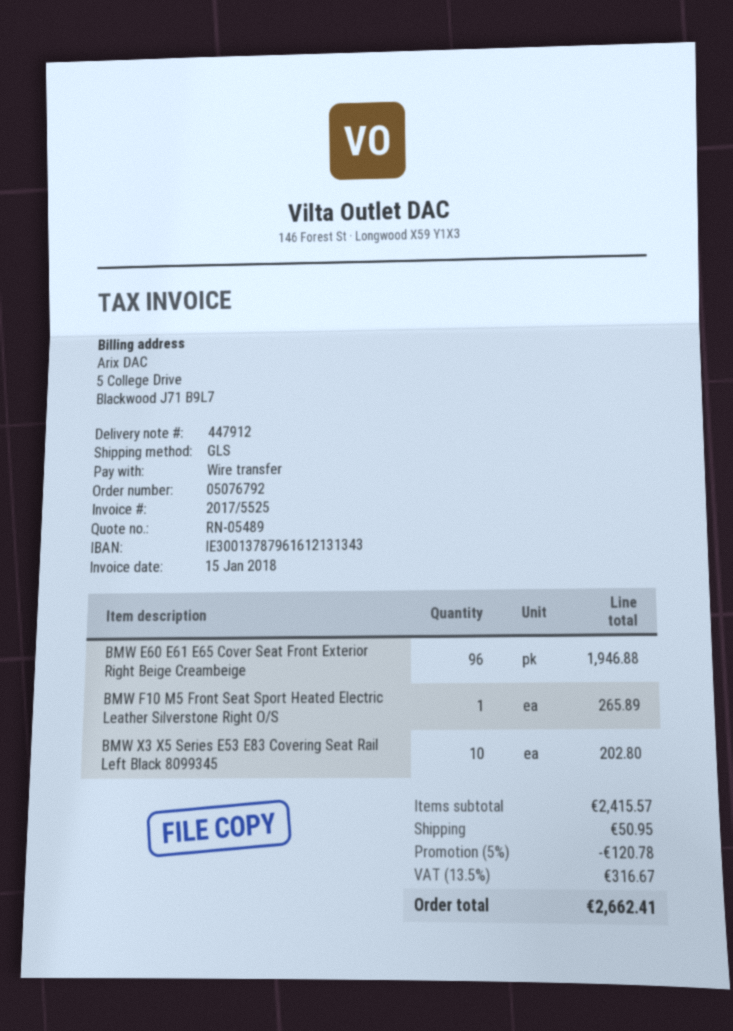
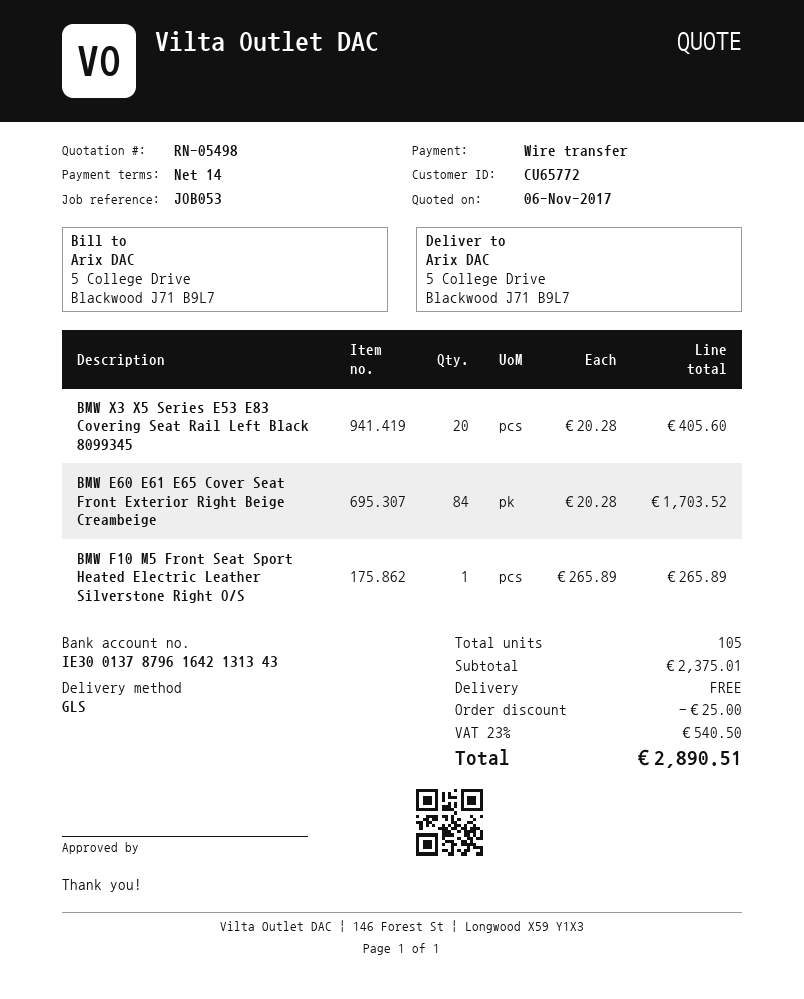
quote number: RN-05489 -> RN-05498
bank account: IE30013787961612131343 -> IE30013787961642131343
BMW E60 E61 E65 Cover Seat Front Exterior Right Beige Creambeige: 96 for 1946.88 -> 84 for 1703.52
BMW X3 X5 Series E53 E83 Covering Seat Rail Left Black 8099345: 10 for 202.80 -> 20 for 405.60
subtotal: 2415.57 -> 2375.01
discount: 120.78 -> 25.00
shipping: 50.95 -> 0.00
tax: 13.5% = 316.67 -> 23% = 540.50
total: 2662.41 -> 2890.51

